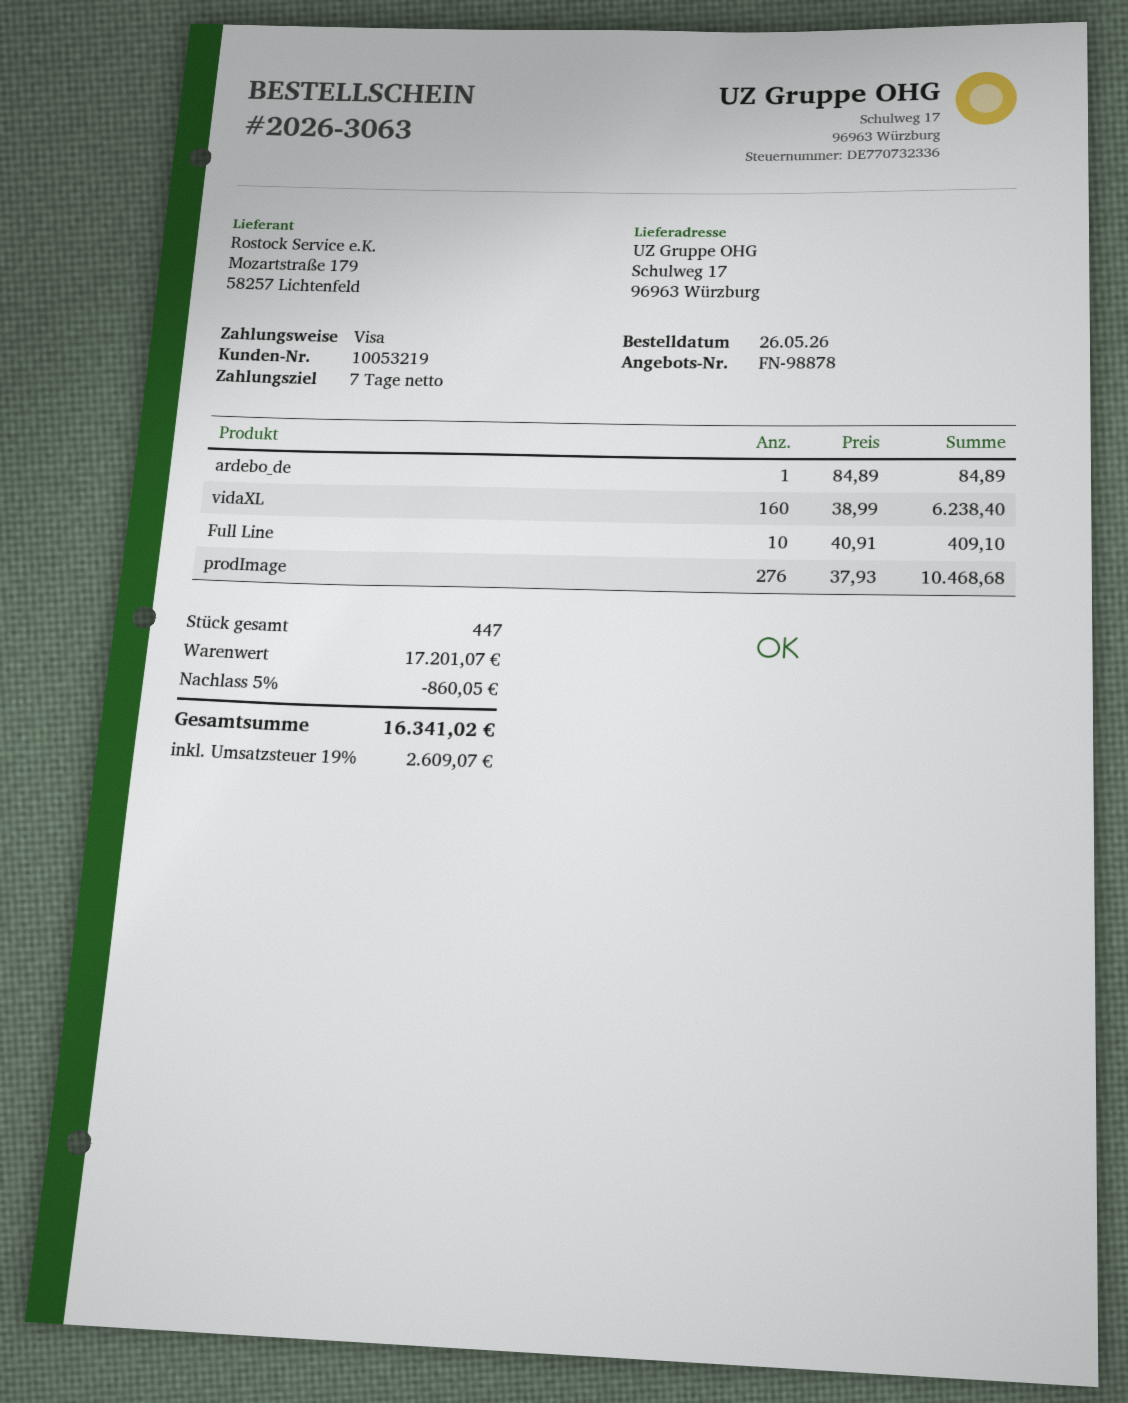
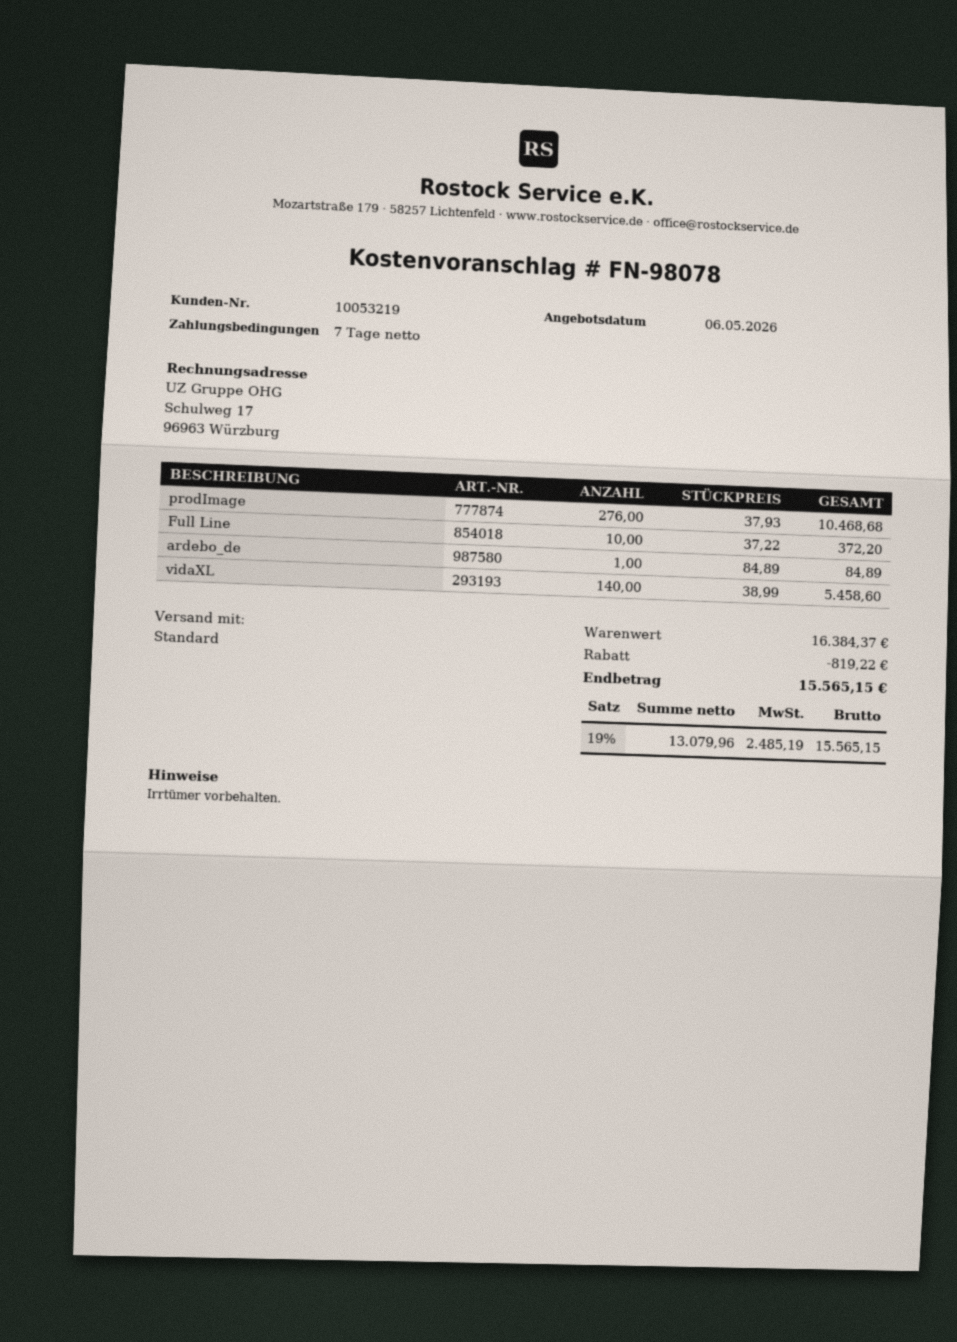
quote number: FN-98878 -> FN-98078
vidaXL: 160 x 38.99 = 6238.40 -> 140 x 38.99 = 5458.60
Full Line: 10 x 40.91 = 409.10 -> 10 x 37.22 = 372.20
subtotal: 17201.07 -> 16384.37
discount: 860.05 -> 819.22
tax: 19% = 2609.07 -> 19% = 2485.19
total: 16341.02 -> 15565.15

